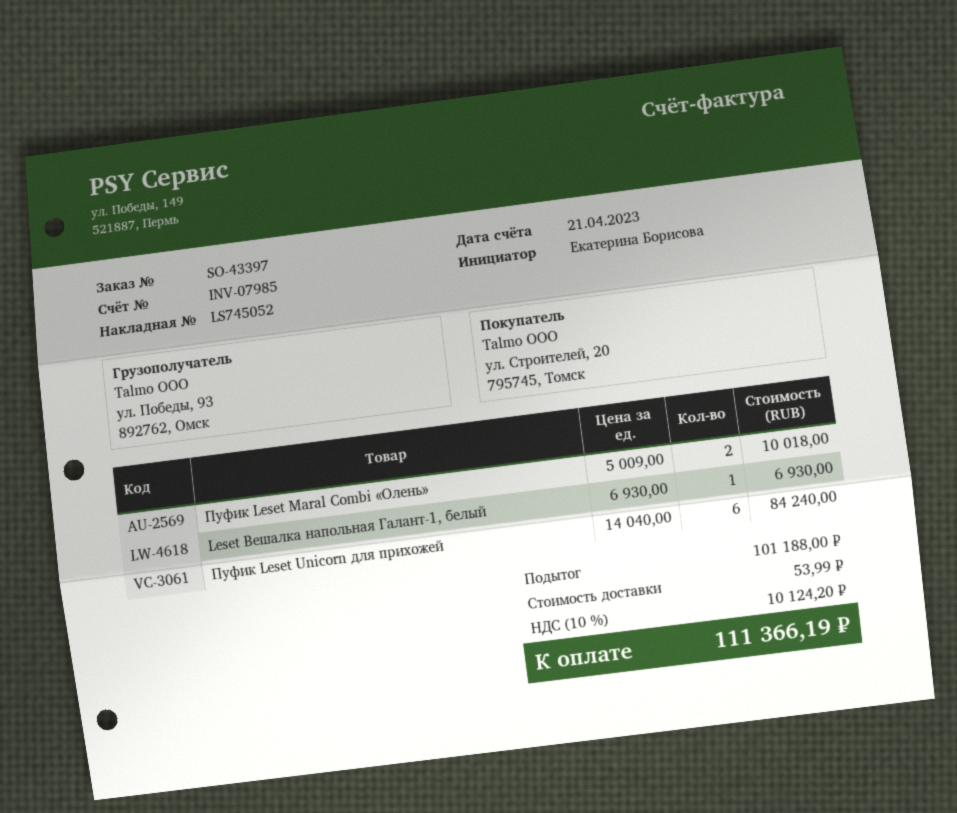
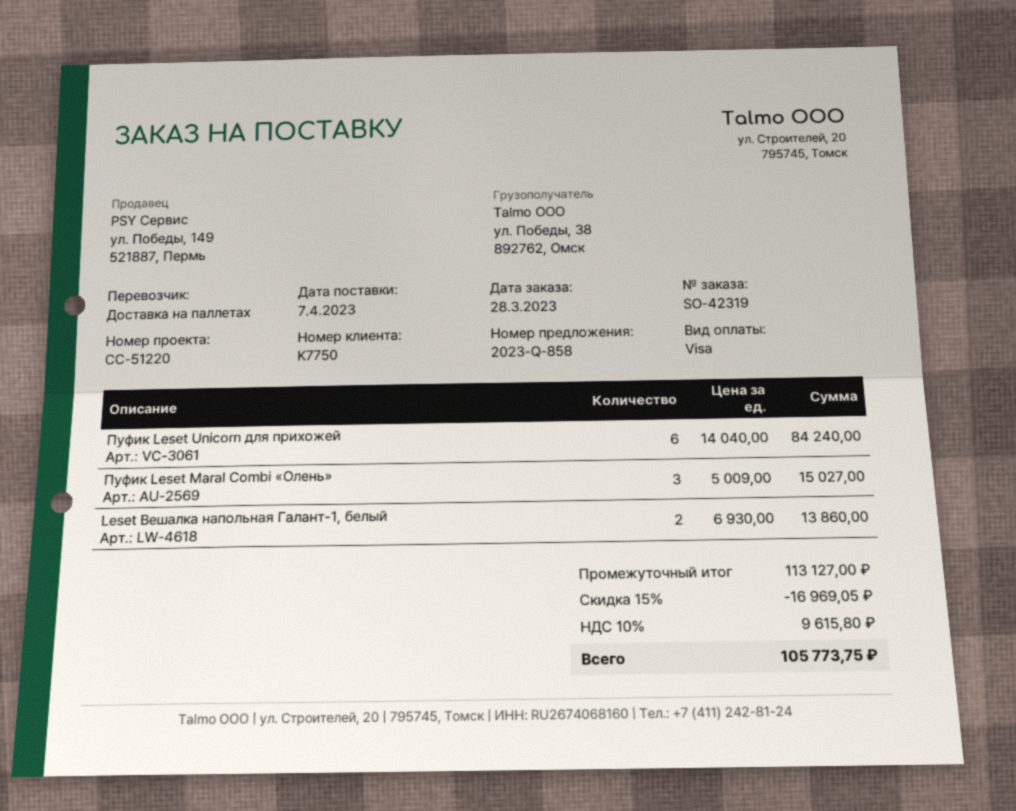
order number: SO-43397 -> SO-42319
ship to: ул. Победы, 93, 892762, Омск -> ул. Победы, 38, 892762, Омск
Пуфик Leset Maral Combi «Олень»: 2 x 5009.00 = 10018.00 -> 3 x 5009.00 = 15027.00
Leset Вешалка напольная Галант-1, белый: 1 x 6930.00 = 6930.00 -> 2 x 6930.00 = 13860.00
subtotal: 101188.00 -> 113127.00
discount: none -> 15% = 16969.05
shipping: 53.99 -> none
tax: 10% = 10124.20 -> 10% = 9615.80
total: 111366.19 -> 105773.75

